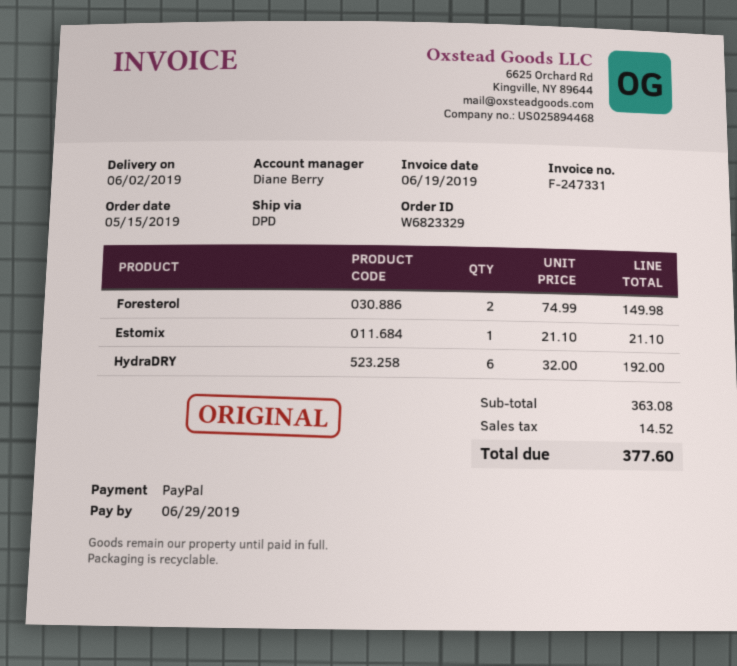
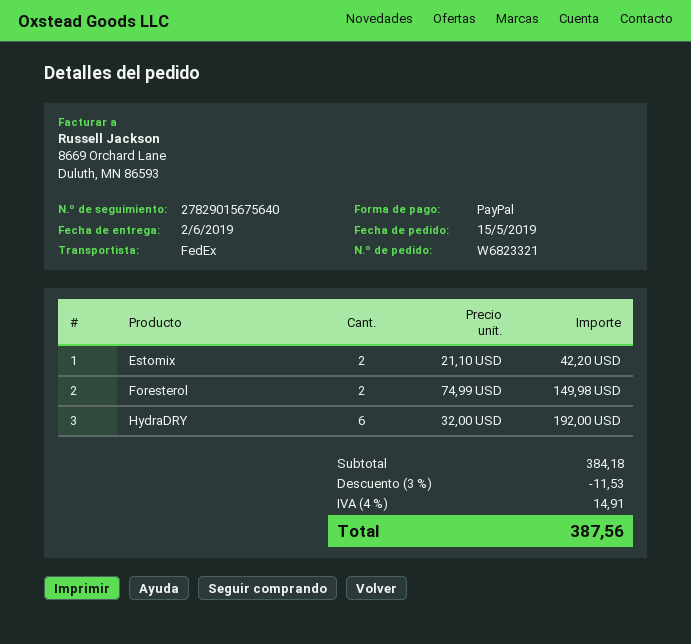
order number: W6823329 -> W6823321
shipping method: DPD -> FedEx
Estomix: 1 x 21.10 = 21.10 -> 2 x 21.10 = 42.20
subtotal: 363.08 -> 384.18
discount: none -> 3% = 11.53
tax: 14.52 -> 14.91
total: 377.60 -> 387.56

